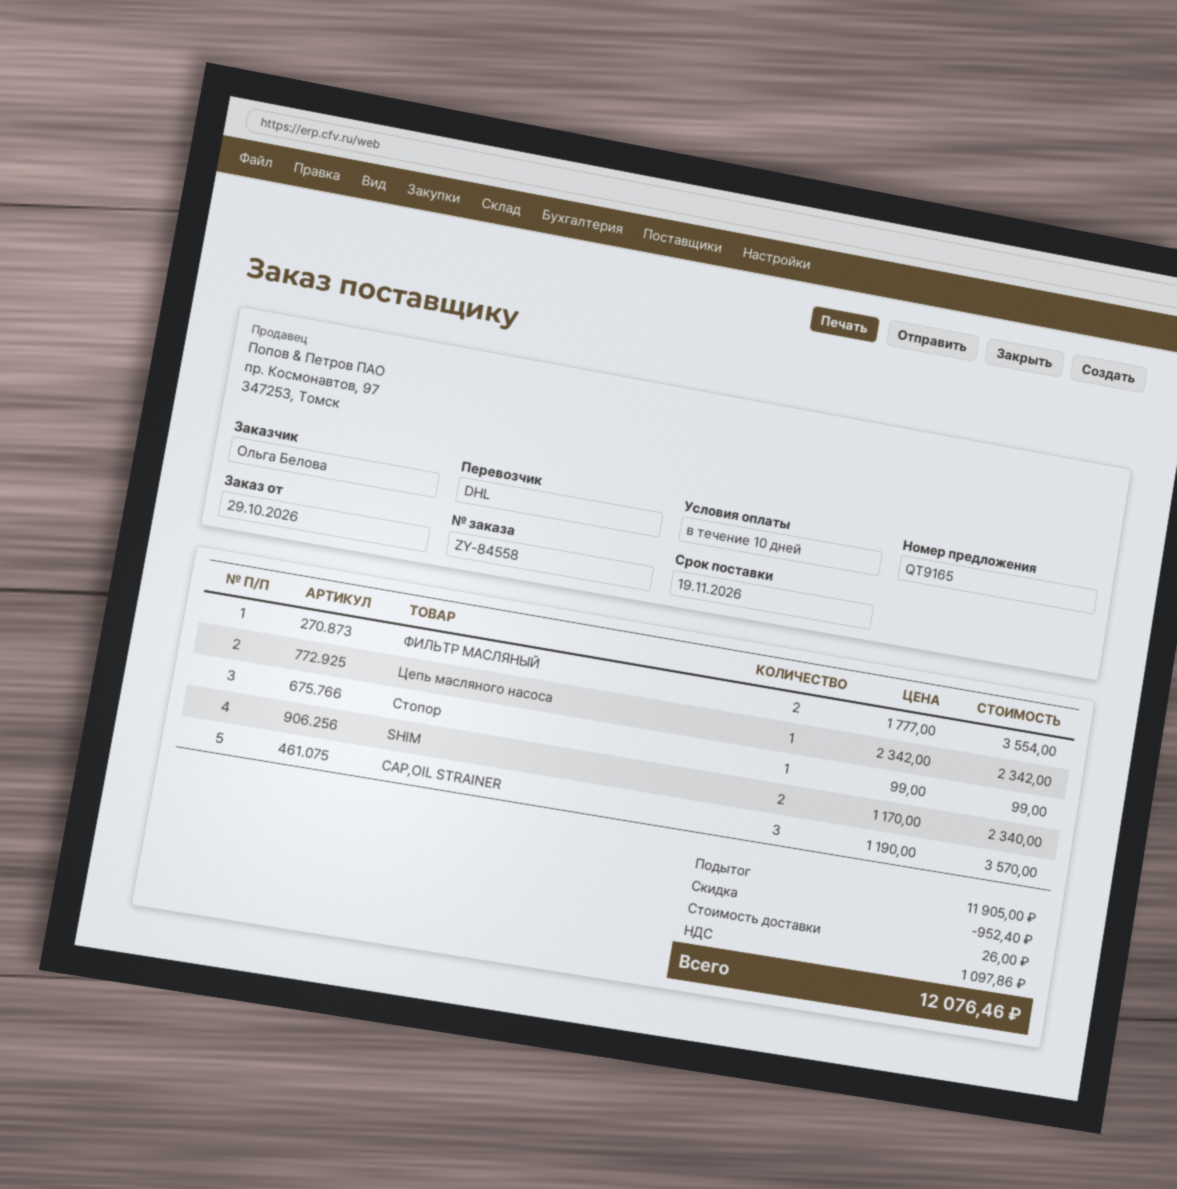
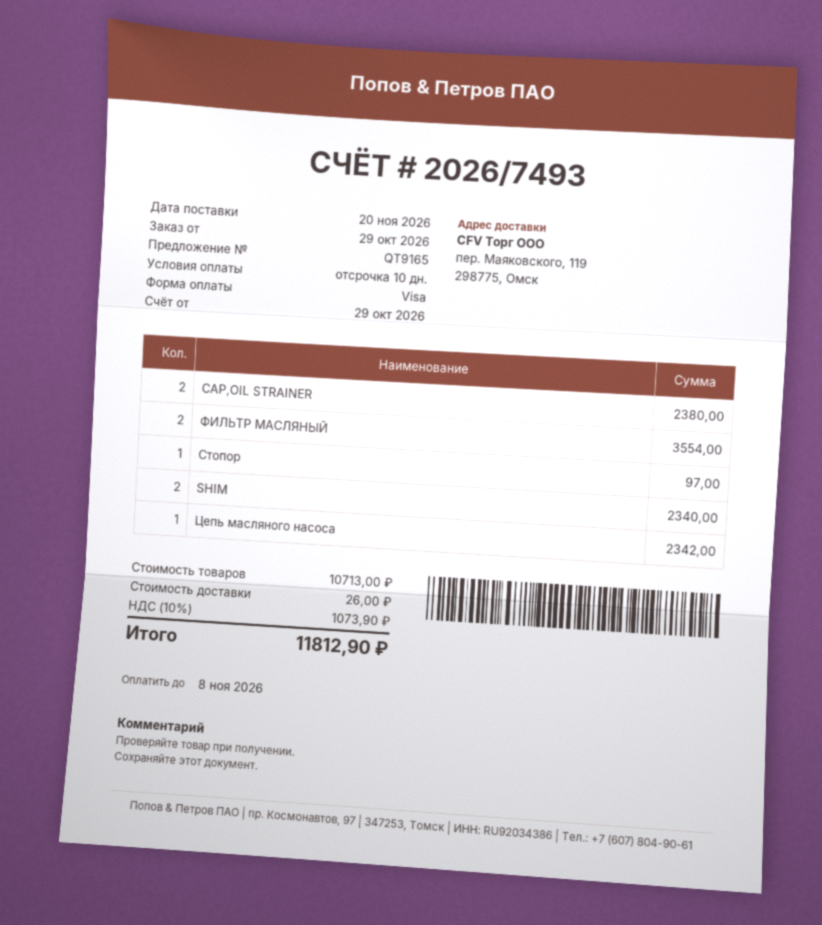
delivery date: 2026-11-19 -> 2026-11-20
Стопор: 1 for 99.00 -> 1 for 97.00
CAP,OIL STRAINER: 3 for 3570.00 -> 2 for 2380.00
subtotal: 11905.00 -> 10713.00
discount: 952.40 -> none
tax: 1097.86 -> 1073.90
total: 12076.46 -> 11812.90

